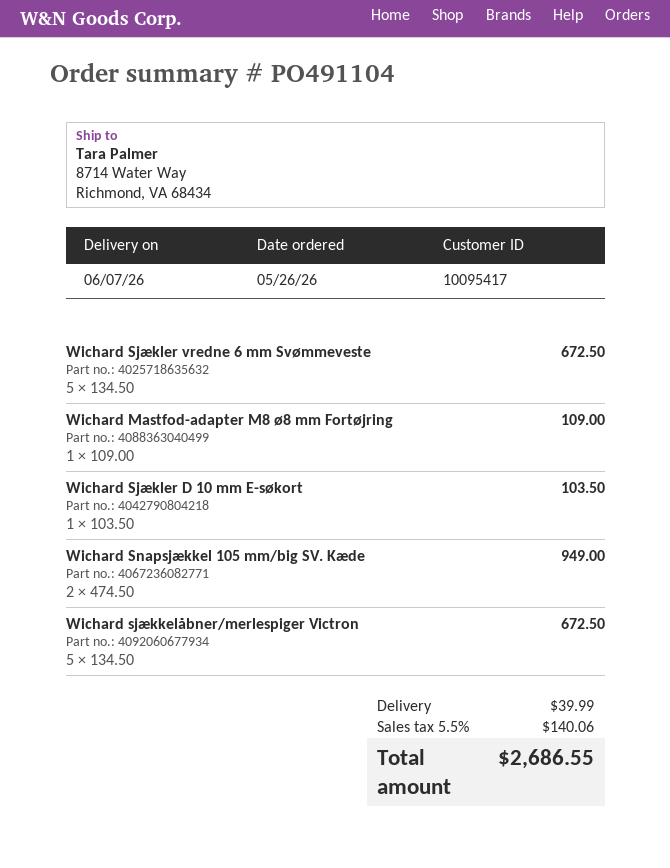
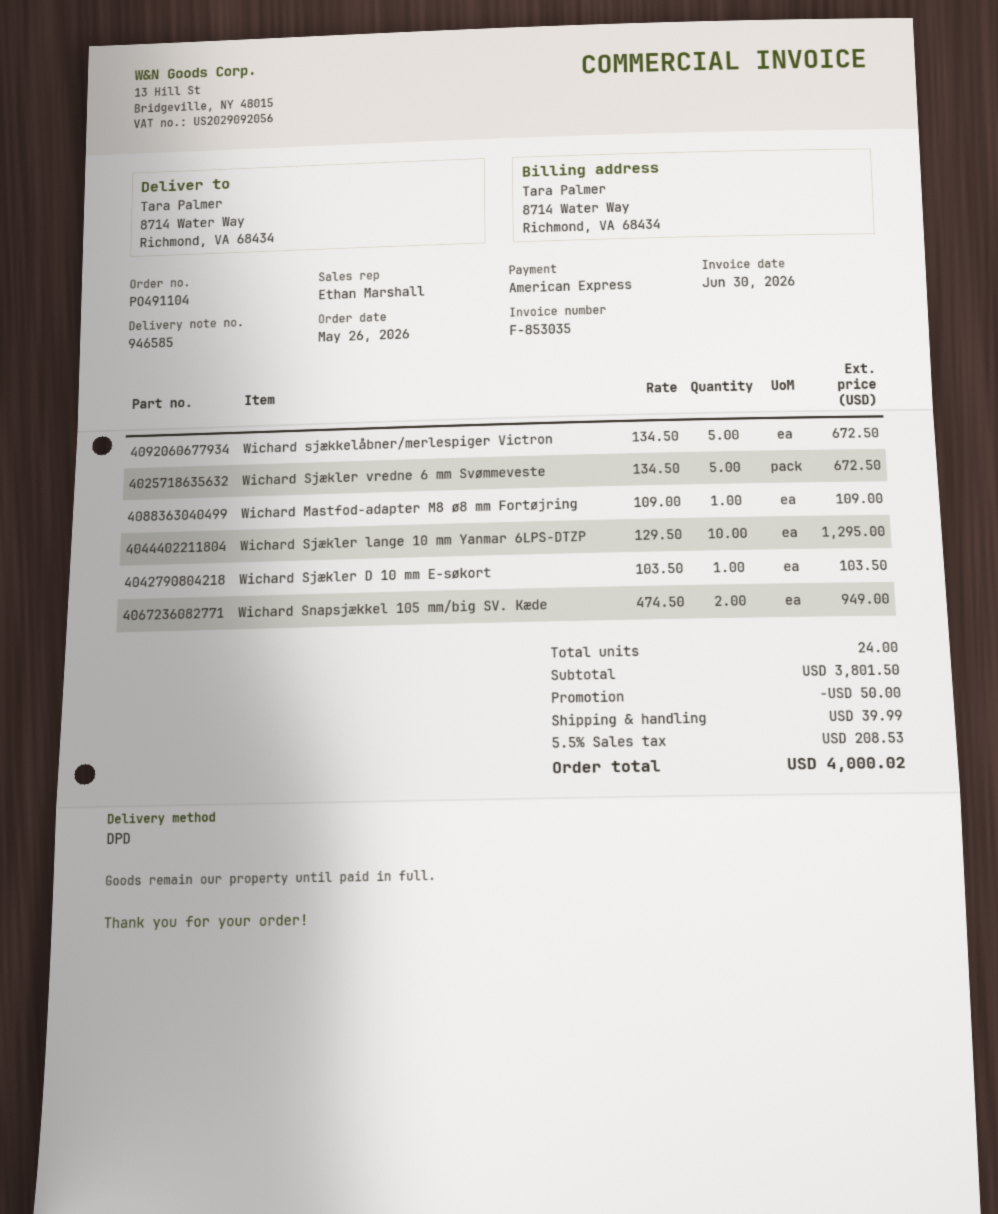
Wichard Sjækler lange 10 mm Yanmar 6LPS-DTZP: none -> 10 x 129.50 = 1295.00
discount: none -> 50.00
tax: 5.5% = 140.06 -> 5.5% = 208.53
total: 2686.55 -> 4000.02

